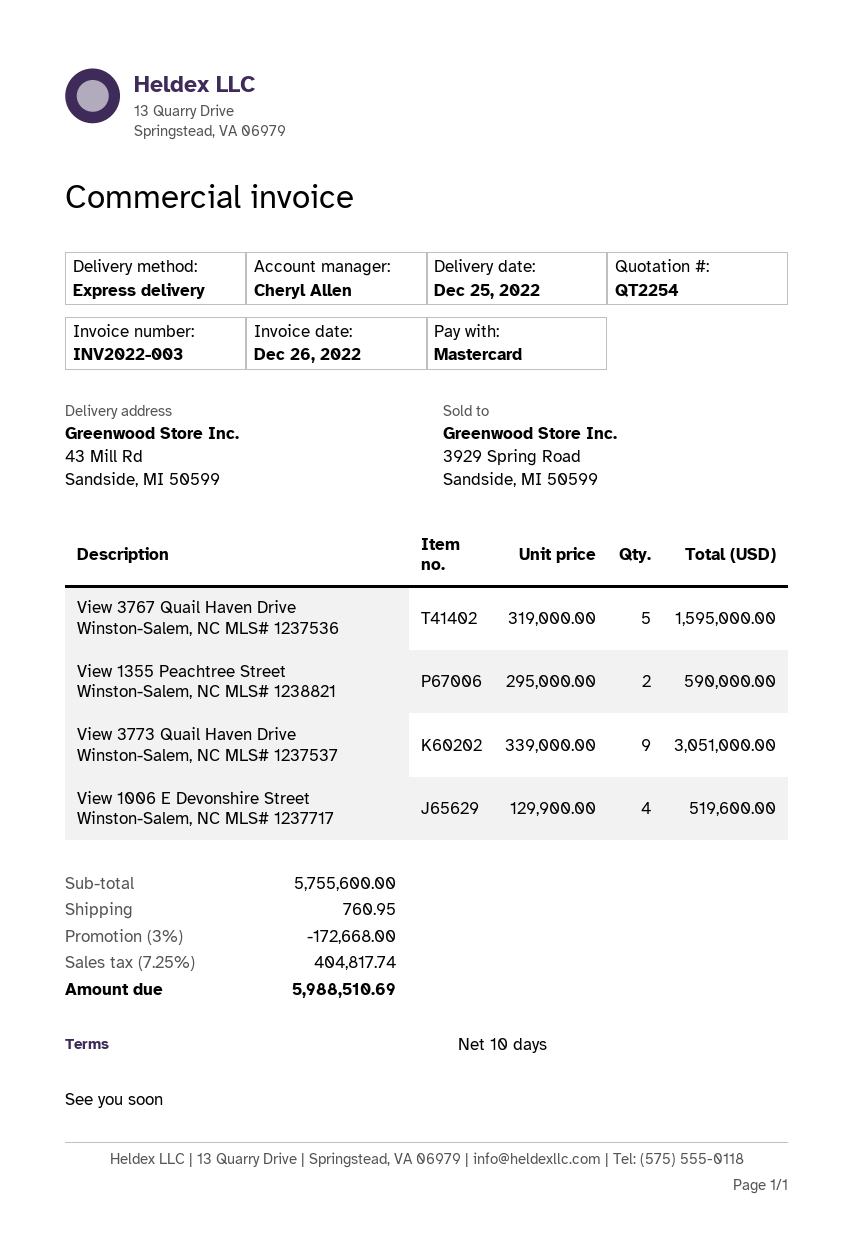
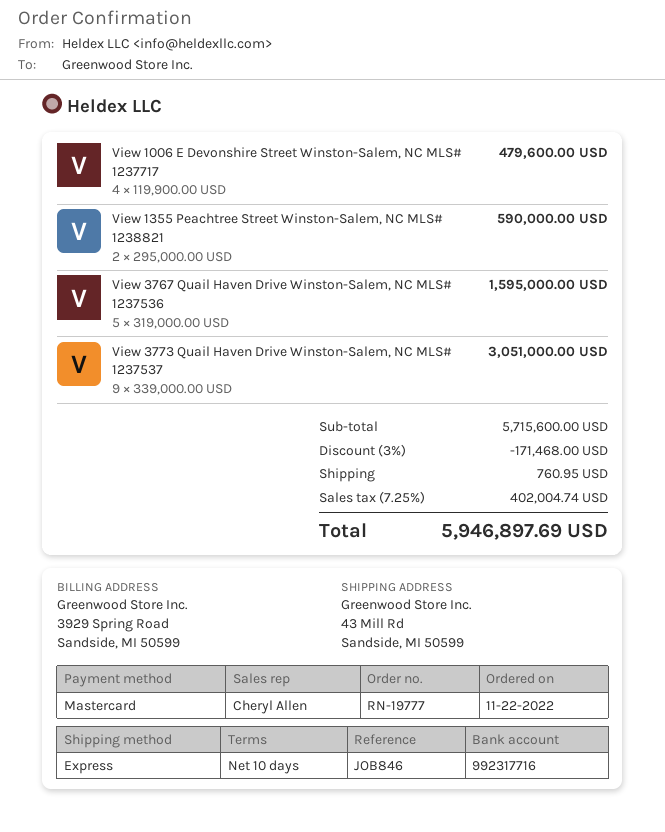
View 1006 E Devonshire Street Winston-Salem, NC MLS# 1237717: 4 x 129900.00 = 519600.00 -> 4 x 119900.00 = 479600.00
subtotal: 5755600.00 -> 5715600.00
discount: 3% = 172668.00 -> 3% = 171468.00
tax: 7.25% = 404817.74 -> 7.25% = 402004.74
total: 5988510.69 -> 5946897.69

